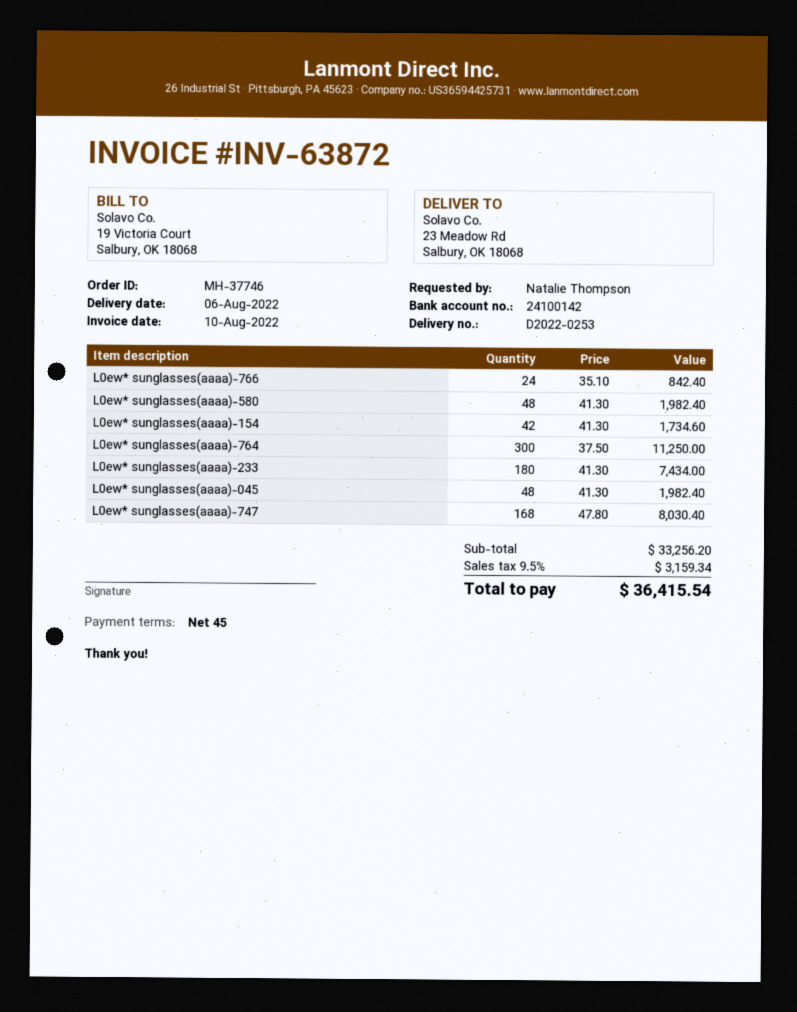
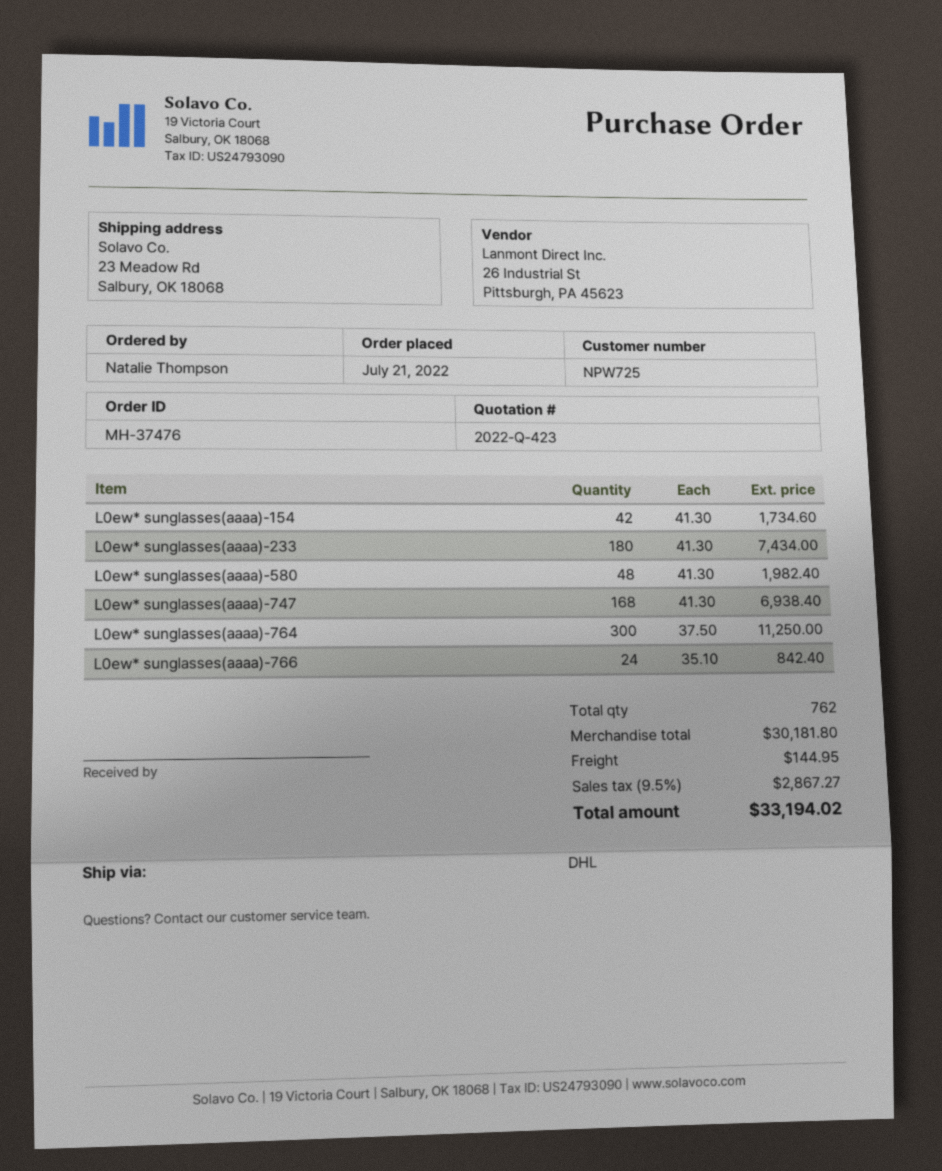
order number: MH-37746 -> MH-37476
L0ew* sunglasses(aaaa)-045: 48 x 41.30 = 1982.40 -> none
L0ew* sunglasses(aaaa)-747: 168 x 47.80 = 8030.40 -> 168 x 41.30 = 6938.40
subtotal: 33256.20 -> 30181.80
shipping: none -> 144.95
tax: 9.5% = 3159.34 -> 9.5% = 2867.27
total: 36415.54 -> 33194.02

